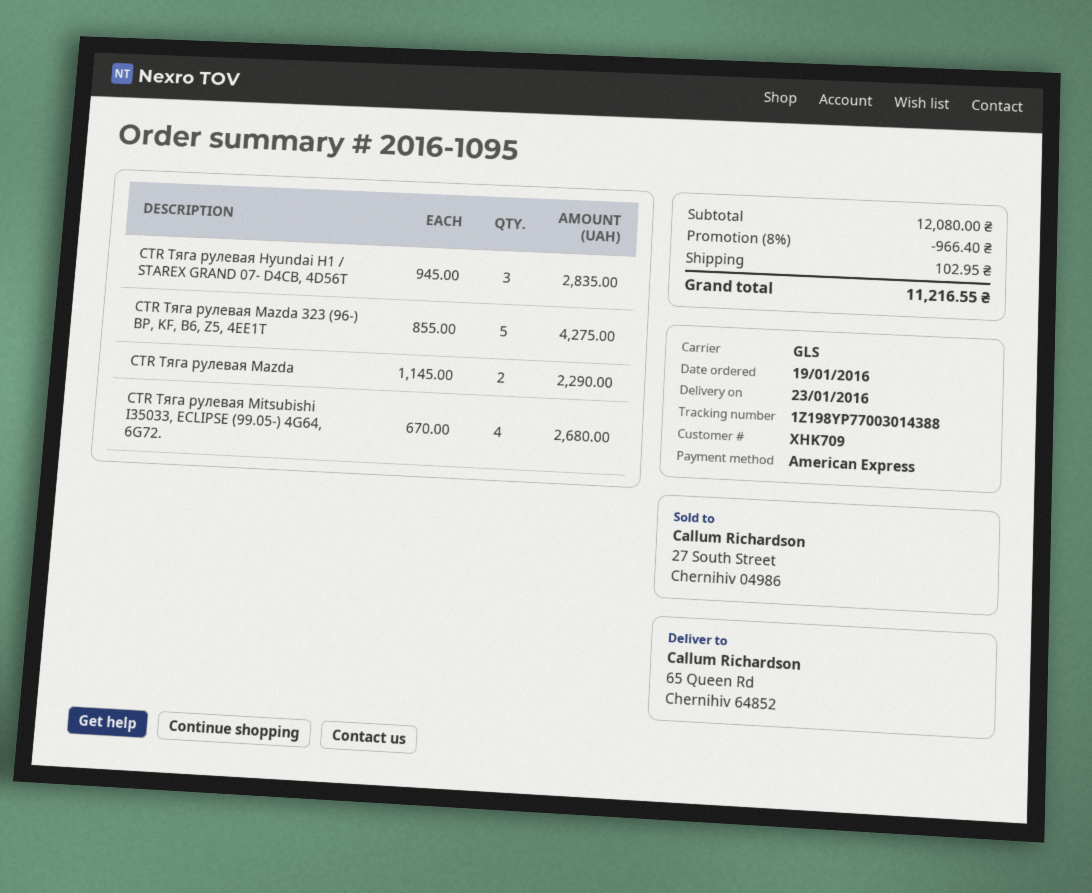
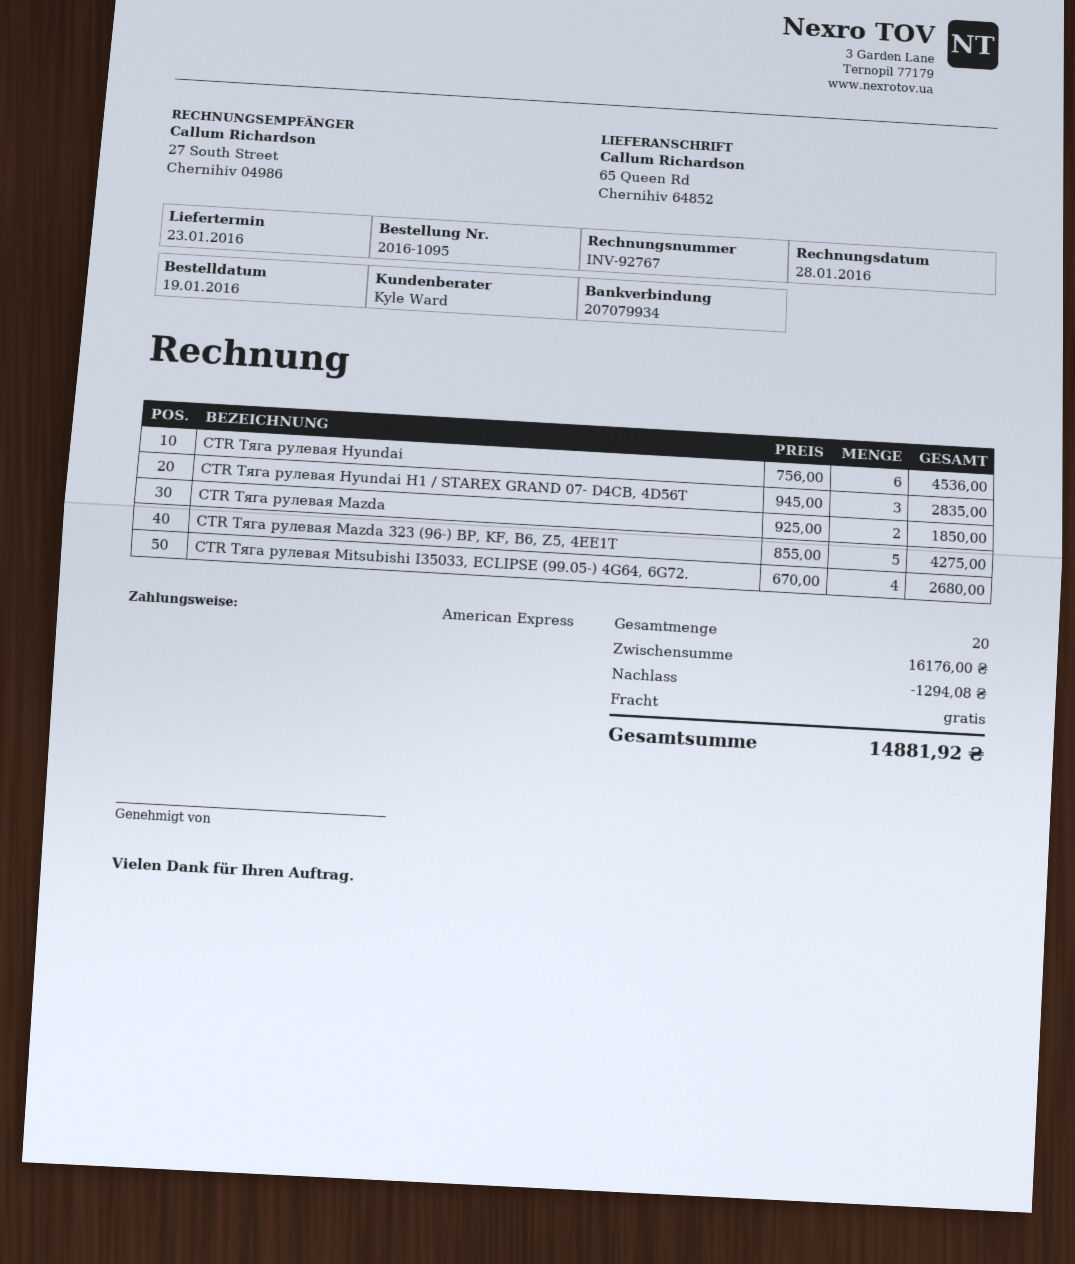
CTR Тяга рулевая Mazda: 2 x 1145.00 = 2290.00 -> 2 x 925.00 = 1850.00
CTR Тяга рулевая Hyundai: none -> 6 x 756.00 = 4536.00
subtotal: 12080.00 -> 16176.00
discount: 966.40 -> 1294.08
shipping: 102.95 -> 0.00
total: 11216.55 -> 14881.92

